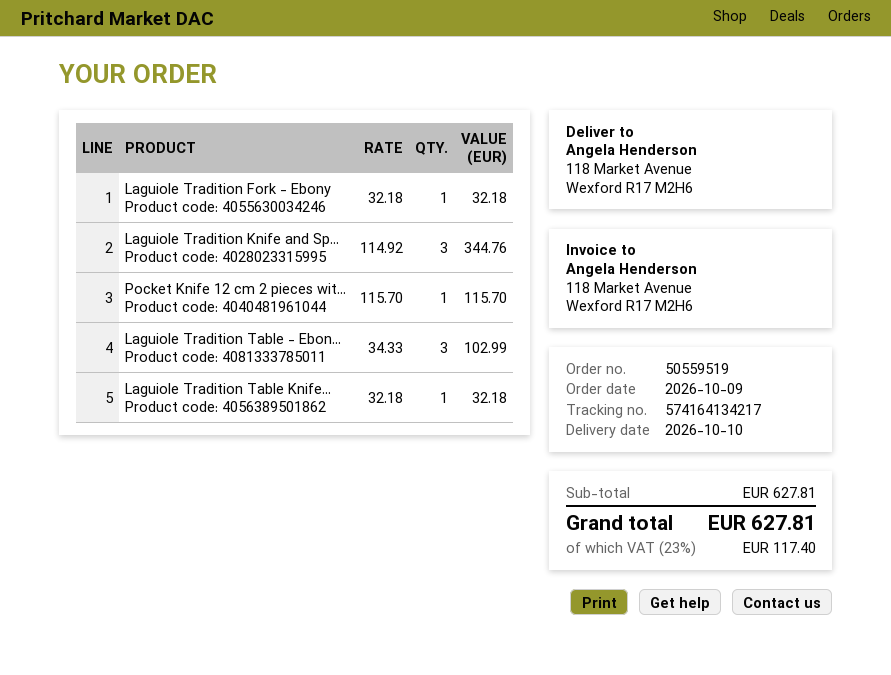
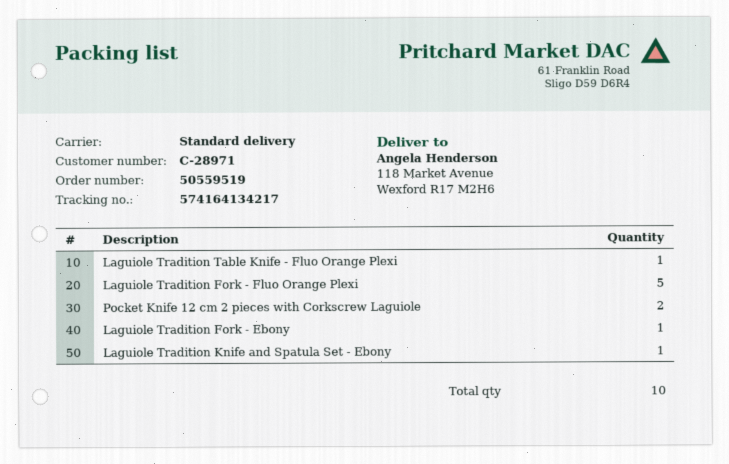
Laguiole Tradition Knife and Sp...: 3 -> 1
Pocket Knife 12 cm 2 pieces wit...: 1 -> 2
Laguiole Tradition Table - Ebon...: 3 -> none
Laguiole Tradition Fork - Fluo Orange Plexi: none -> 5

